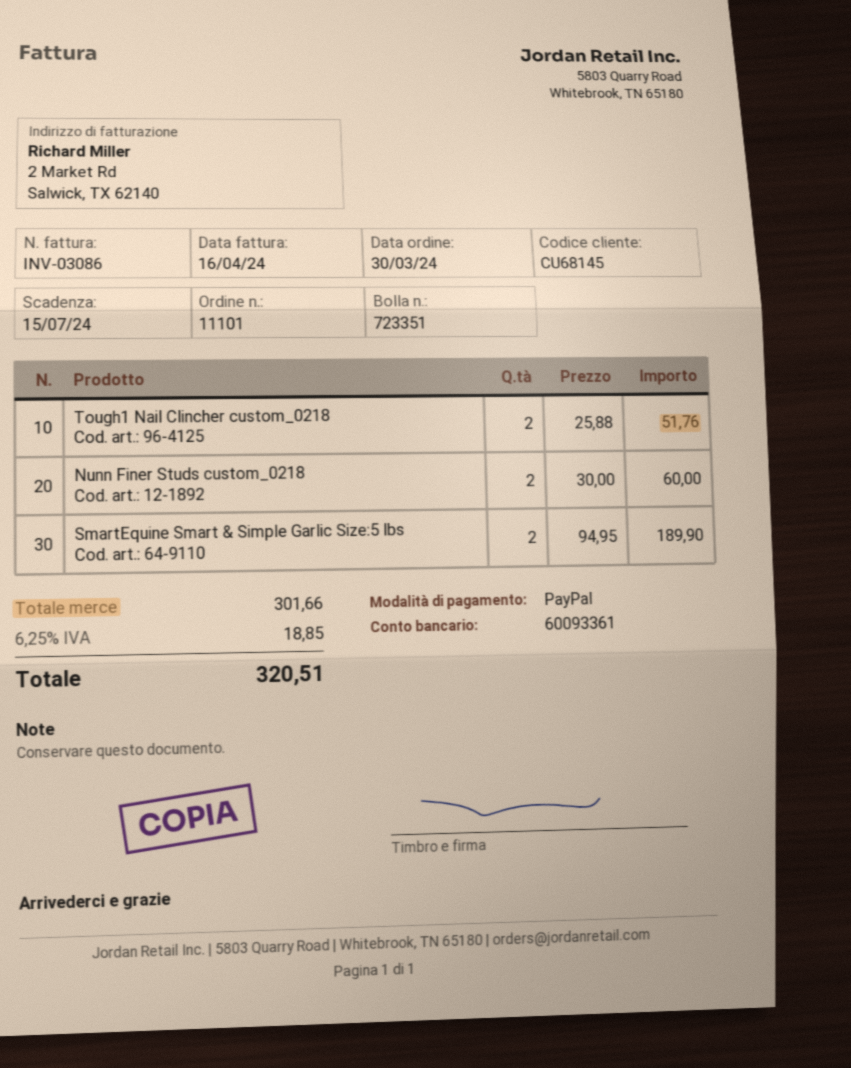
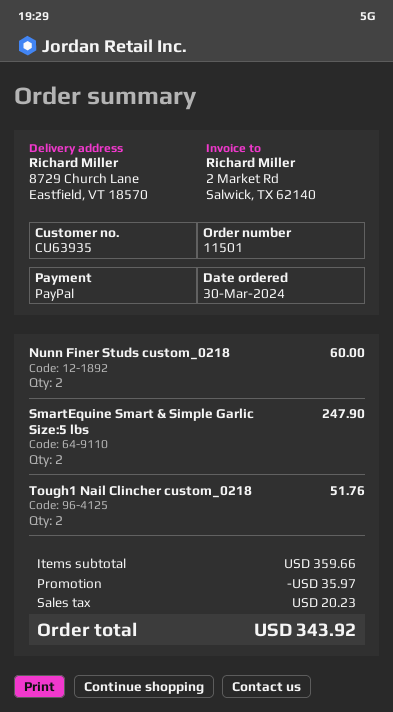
order number: 11101 -> 11501
customer number: CU68145 -> CU63935
SmartEquine Smart & Simple Garlic Size:5 lbs: 2 for 189.90 -> 2 for 247.90
subtotal: 301.66 -> 359.66
discount: none -> 35.97
tax: 18.85 -> 20.23
total: 320.51 -> 343.92

